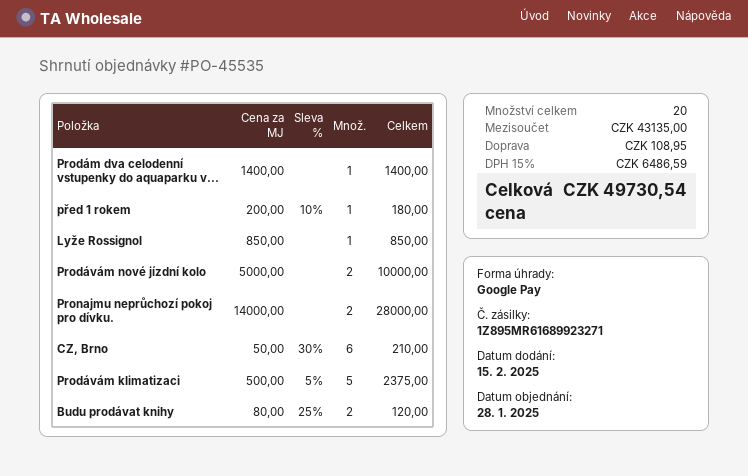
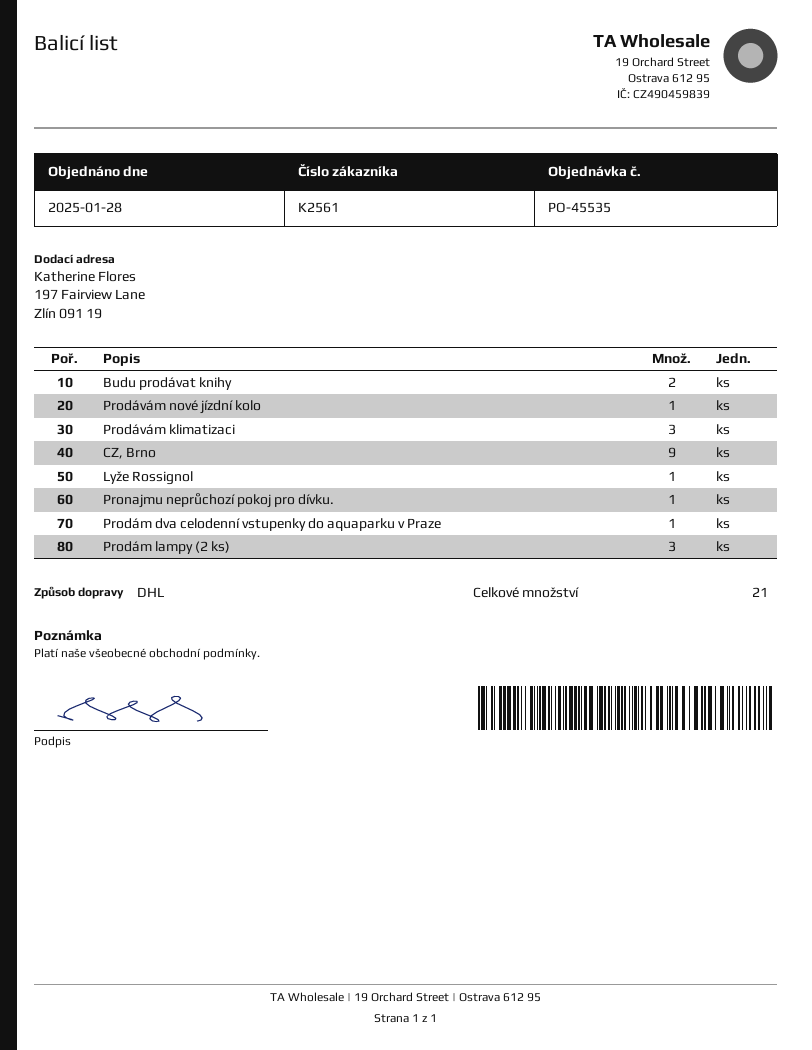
před 1 rokem: 1 -> none
Prodávám nové jízdní kolo: 2 -> 1
Pronajmu neprůchozí pokoj pro dívku.: 2 -> 1
CZ, Brno: 6 -> 9
Prodávám klimatizaci: 5 -> 3
Prodám lampy (2 ks): none -> 3
total quantity: 20 -> 21

